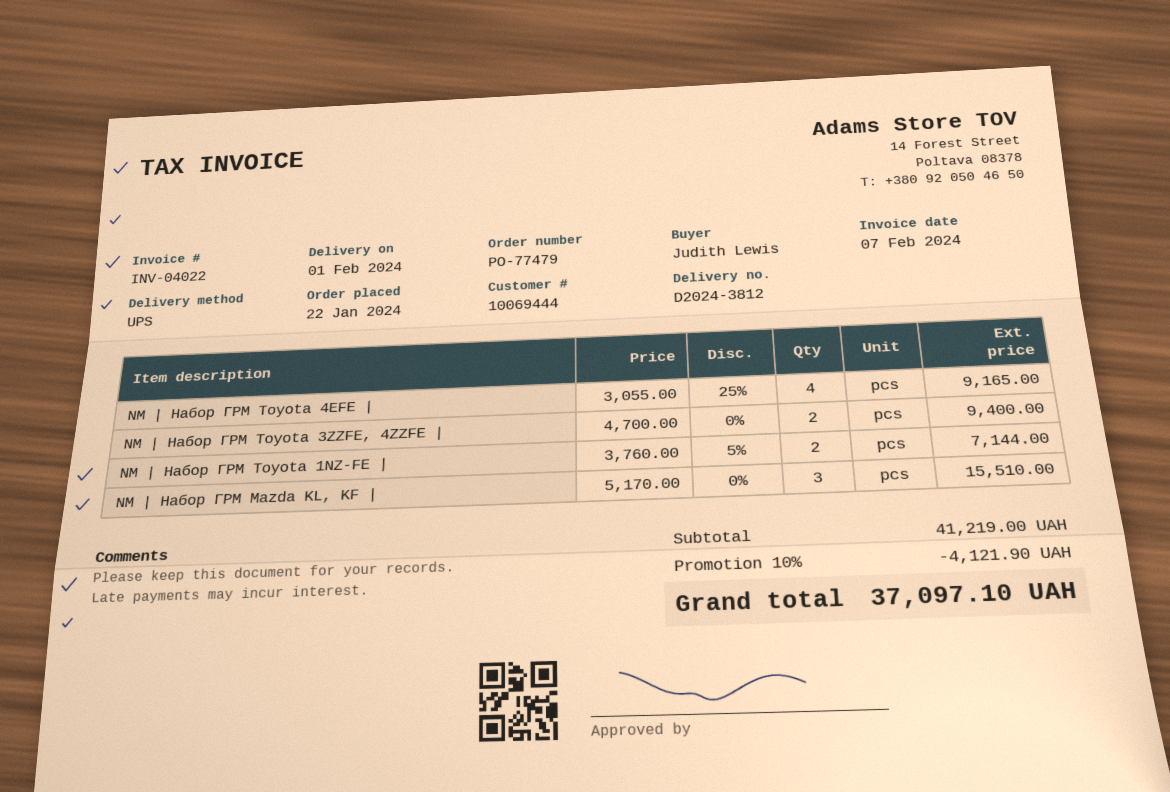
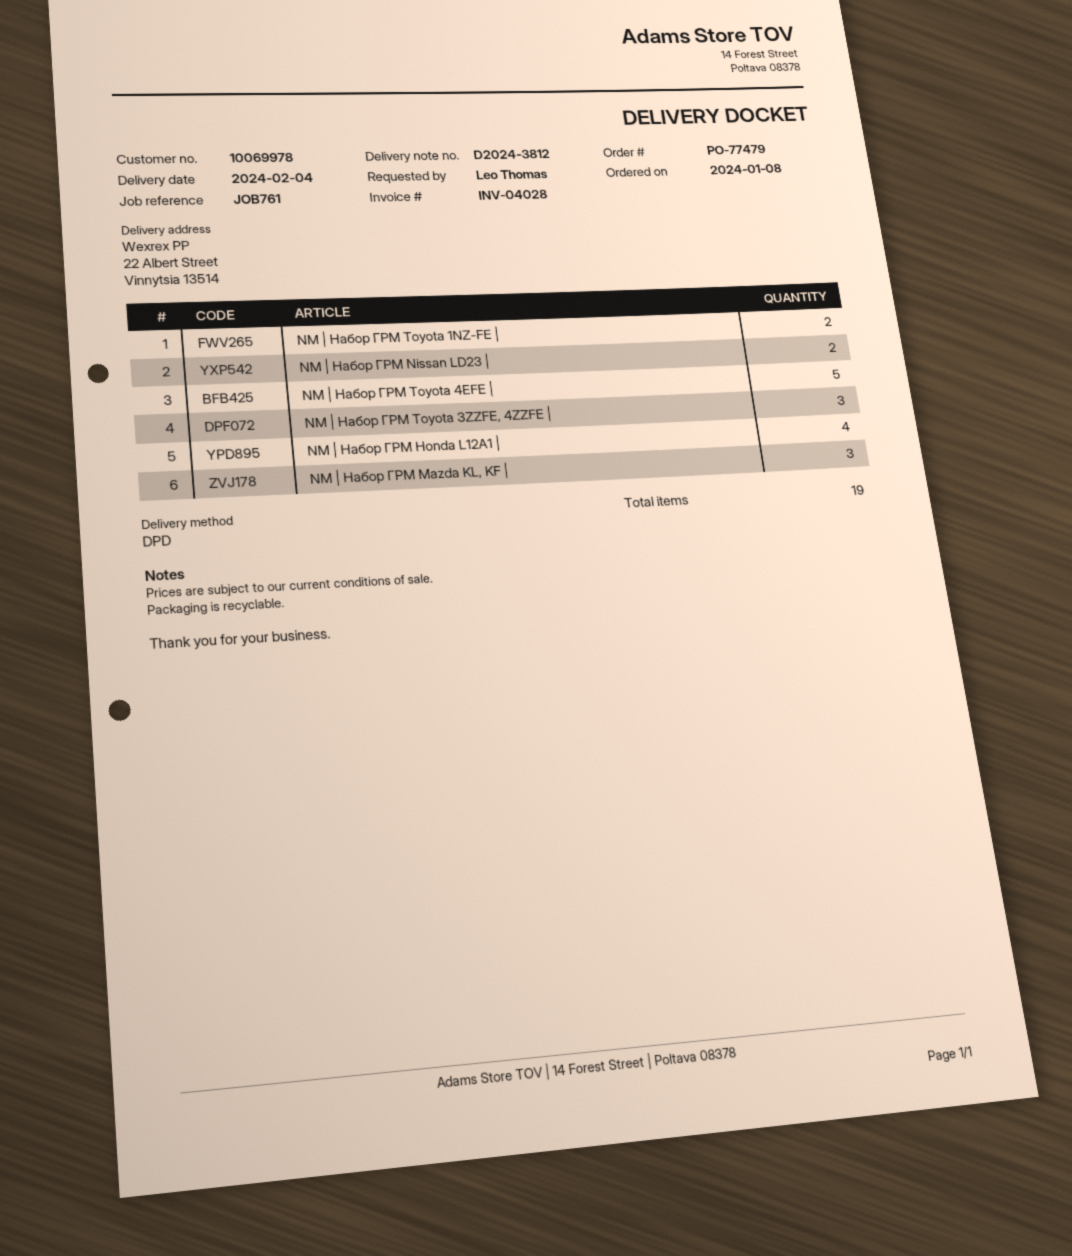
order date: 2024-01-22 -> 2024-01-08
delivery date: 2024-02-01 -> 2024-02-04
invoice number: INV-04022 -> INV-04028
customer number: 10069444 -> 10069978
ordered by: Judith Lewis -> Leo Thomas
shipping method: UPS -> DPD
NM | Набор ГРМ Toyota 4EFE |: 4 -> 5
NM | Набор ГРМ Toyota 3ZZFE, 4ZZFE |: 2 -> 3
NM | Набор ГРМ Nissan LD23 |: none -> 2
NM | Набор ГРМ Honda L12A1 |: none -> 4

